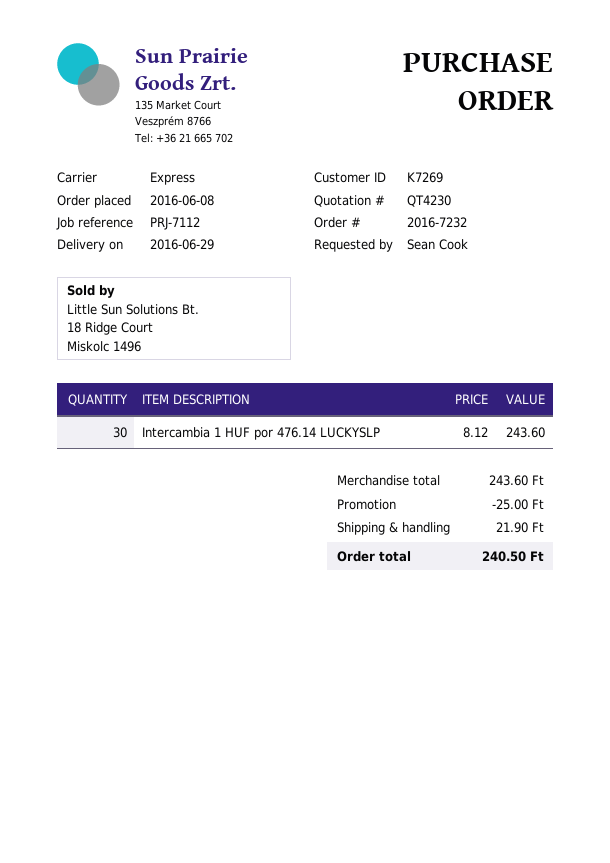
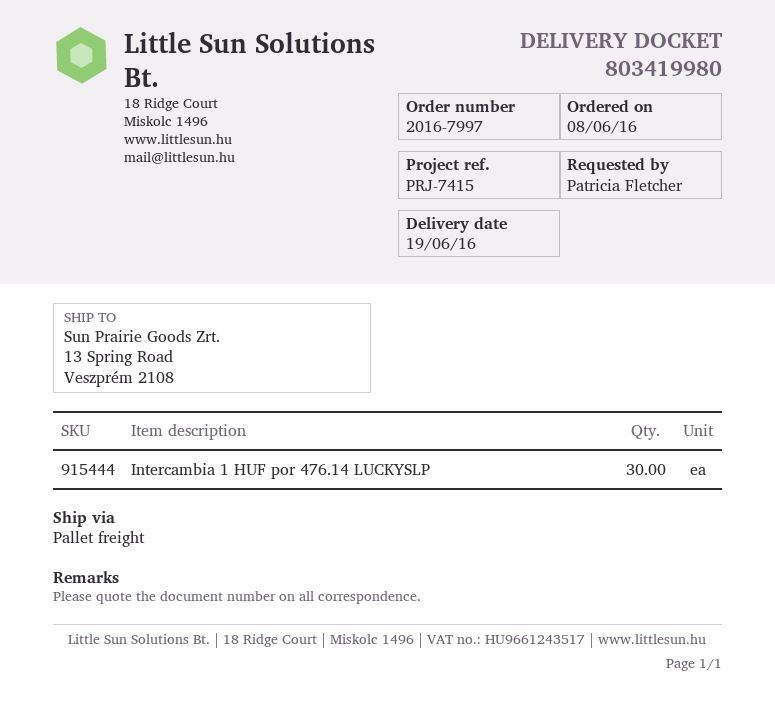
order number: 2016-7232 -> 2016-7997
delivery date: 2016-06-29 -> 2016-06-19
reference: PRJ-7112 -> PRJ-7415
ordered by: Sean Cook -> Patricia Fletcher
shipping method: express -> pallet freight

